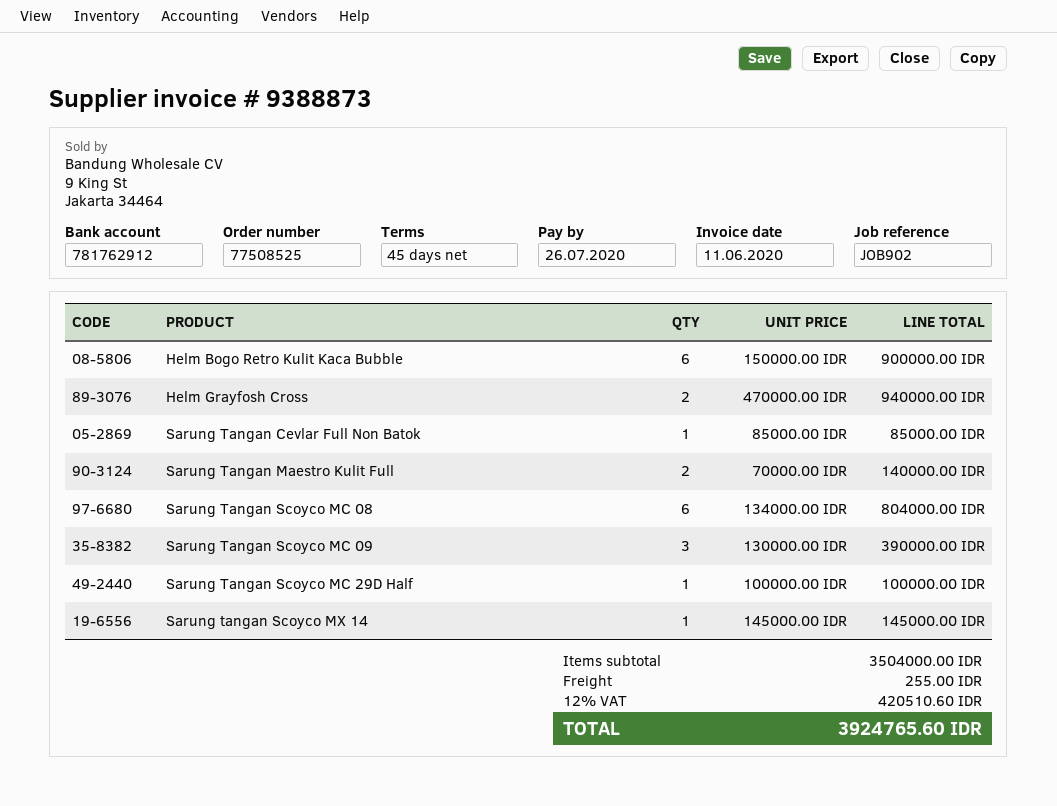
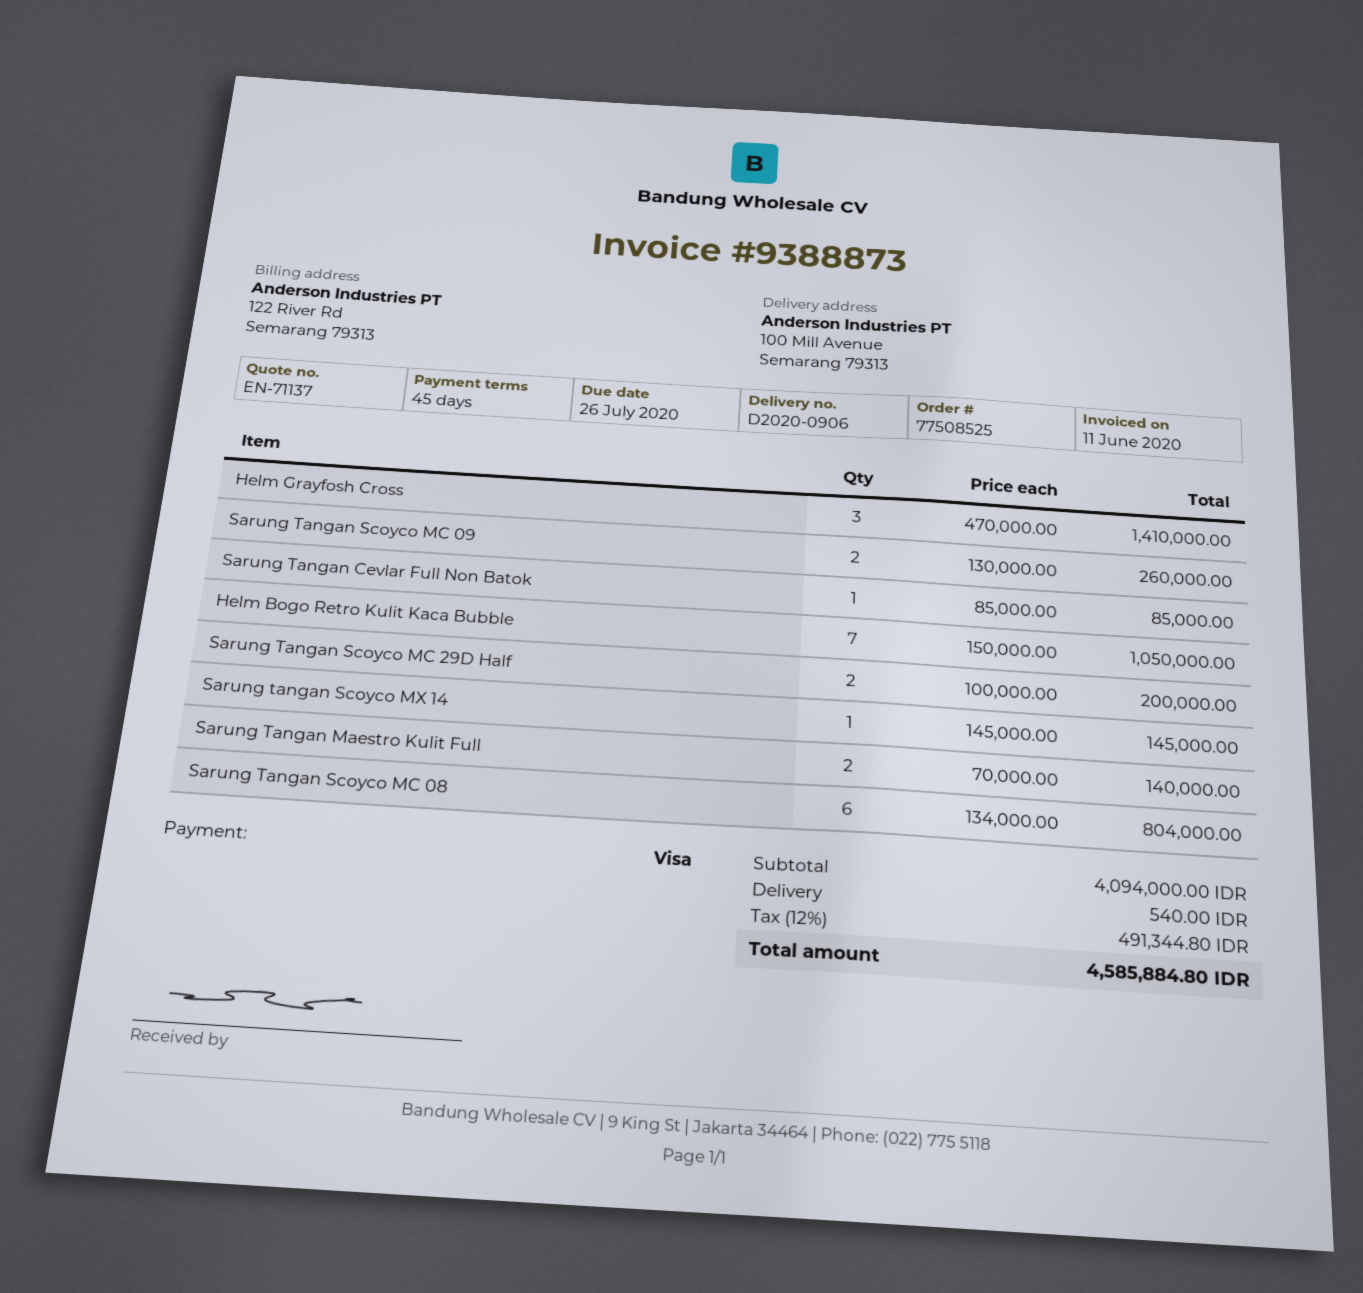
Helm Bogo Retro Kulit Kaca Bubble: 6 x 150000.00 = 900000.00 -> 7 x 150000.00 = 1050000.00
Helm Grayfosh Cross: 2 x 470000.00 = 940000.00 -> 3 x 470000.00 = 1410000.00
Sarung Tangan Scoyco MC 09: 3 x 130000.00 = 390000.00 -> 2 x 130000.00 = 260000.00
Sarung Tangan Scoyco MC 29D Half: 1 x 100000.00 = 100000.00 -> 2 x 100000.00 = 200000.00
subtotal: 3504000.00 -> 4094000.00
shipping: 255.00 -> 540.00
tax: 12% = 420510.60 -> 12% = 491344.80
total: 3924765.60 -> 4585884.80

